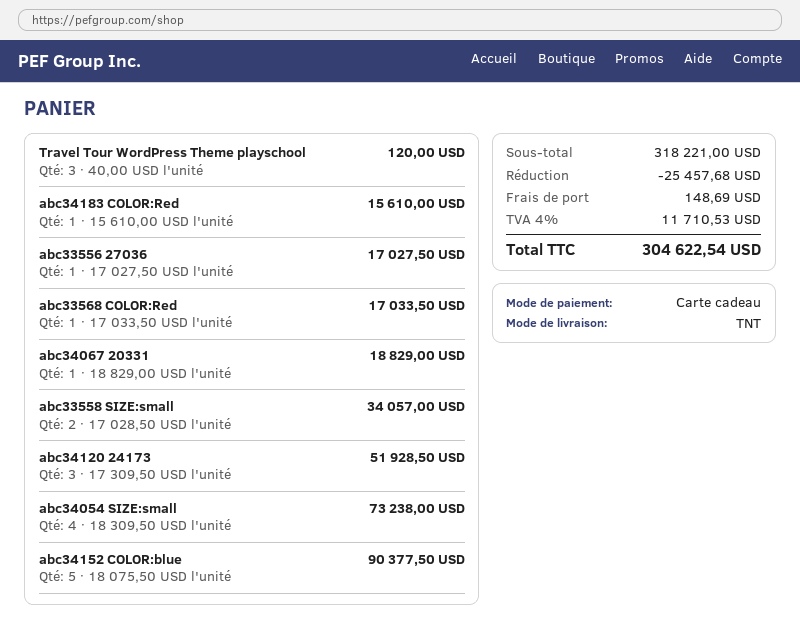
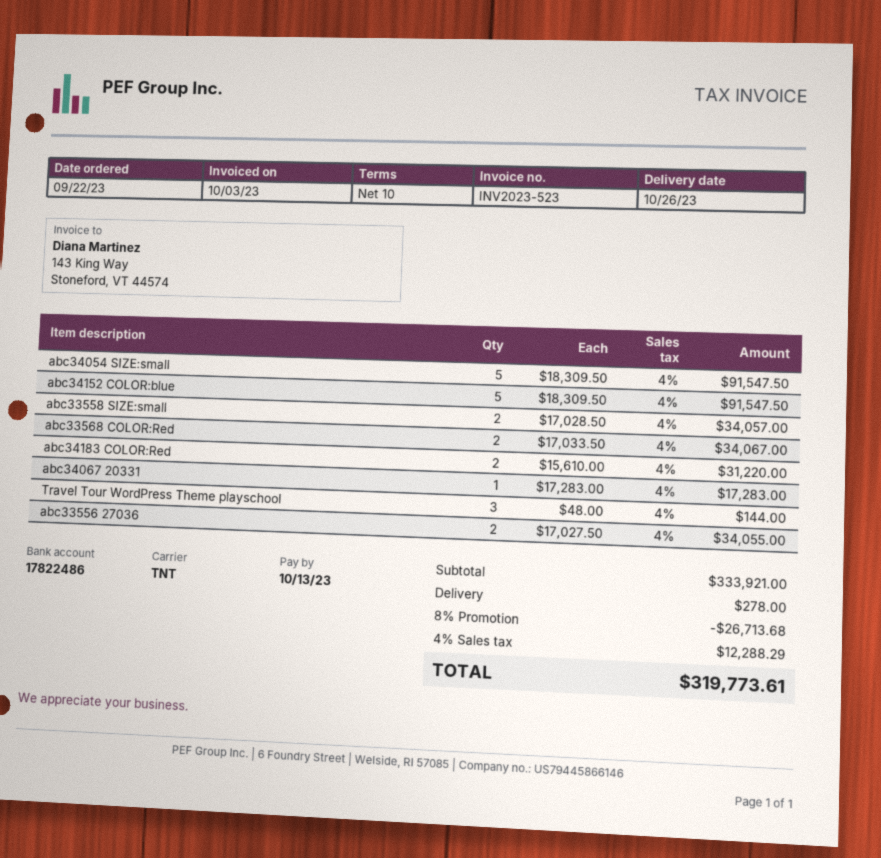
Travel Tour WordPress Theme playschool: 3 x 40.00 = 120.00 -> 3 x 48.00 = 144.00
abc34183 COLOR:Red: 1 x 15610.00 = 15610.00 -> 2 x 15610.00 = 31220.00
abc33556 27036: 1 x 17027.50 = 17027.50 -> 2 x 17027.50 = 34055.00
abc33568 COLOR:Red: 1 x 17033.50 = 17033.50 -> 2 x 17033.50 = 34067.00
abc34067 20331: 1 x 18829.00 = 18829.00 -> 1 x 17283.00 = 17283.00
abc34120 24173: 3 x 17309.50 = 51928.50 -> none
abc34054 SIZE:small: 4 x 18309.50 = 73238.00 -> 5 x 18309.50 = 91547.50
abc34152 COLOR:blue: 5 x 18075.50 = 90377.50 -> 5 x 18309.50 = 91547.50
subtotal: 318221.00 -> 333921.00
discount: 25457.68 -> 26713.68
shipping: 148.69 -> 278.00
tax: 4% = 11710.53 -> 4% = 12288.29
total: 304622.54 -> 319773.61

